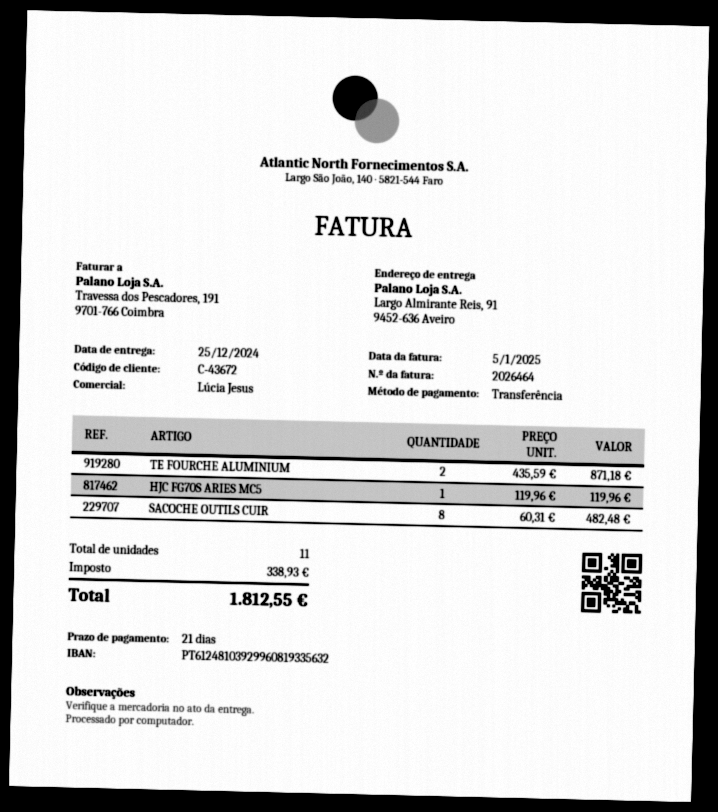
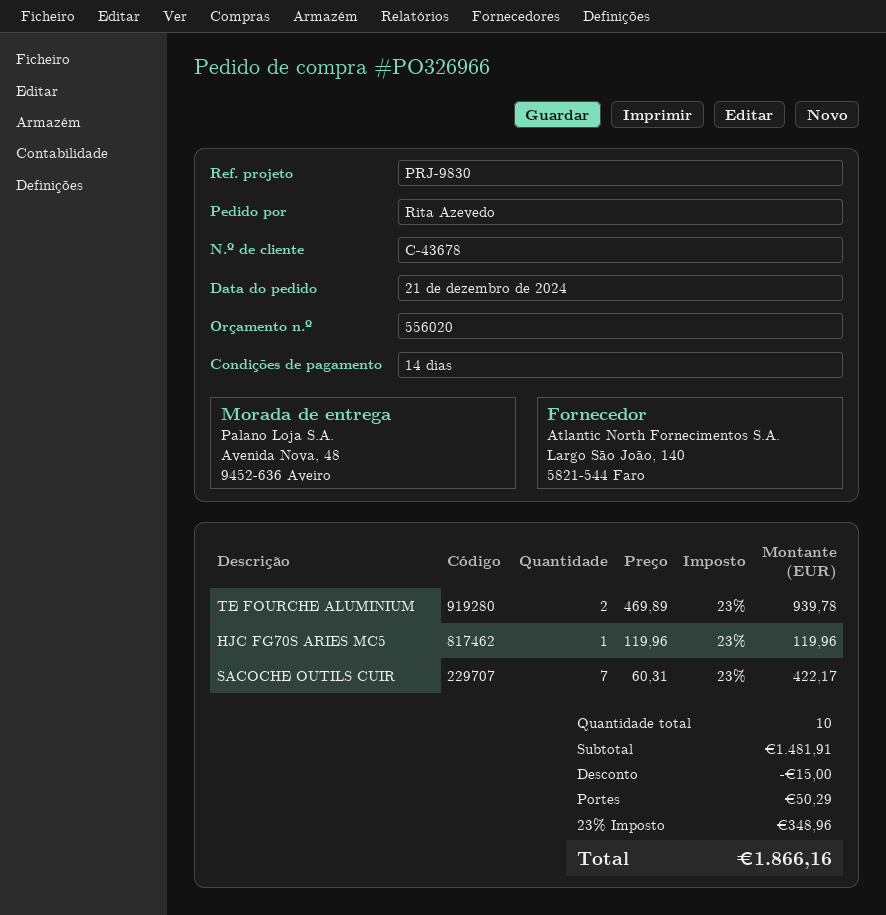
payment terms: 21 days -> 14 days
customer number: C-43672 -> C-43678
ship to: Largo Almirante Reis, 91, 9452-636 Aveiro -> Avenida Nova, 48, 9452-636 Aveiro
TE FOURCHE ALUMINIUM: 2 x 435.59 = 871.18 -> 2 x 469.89 = 939.78
SACOCHE OUTILS CUIR: 8 x 60.31 = 482.48 -> 7 x 60.31 = 422.17
total quantity: 11 -> 10
discount: none -> 15.00
shipping: none -> 50.29
tax: 338.93 -> 348.96
total: 1812.55 -> 1866.16

